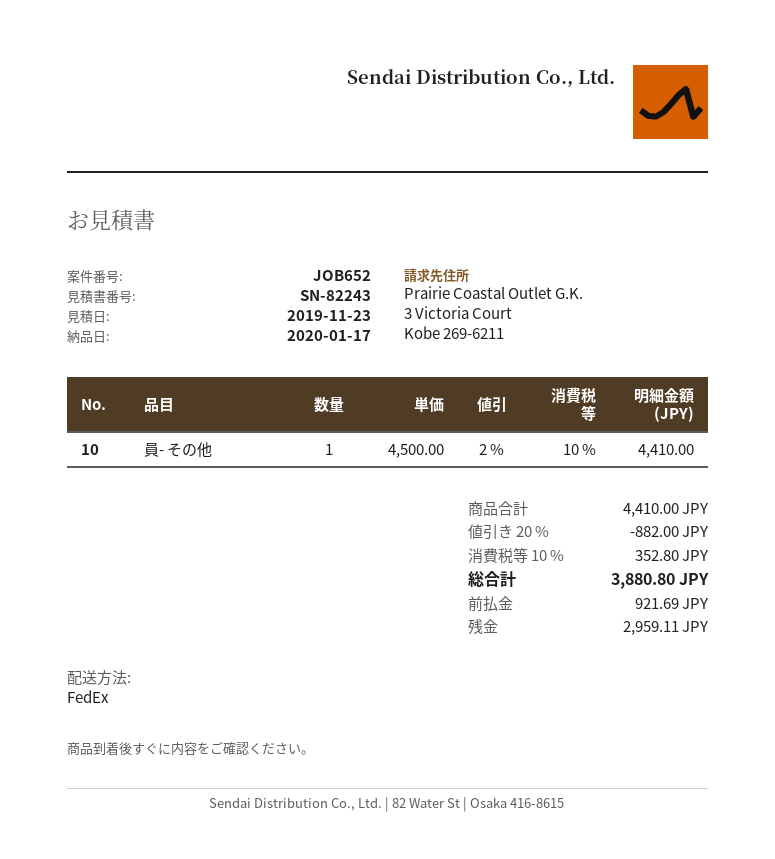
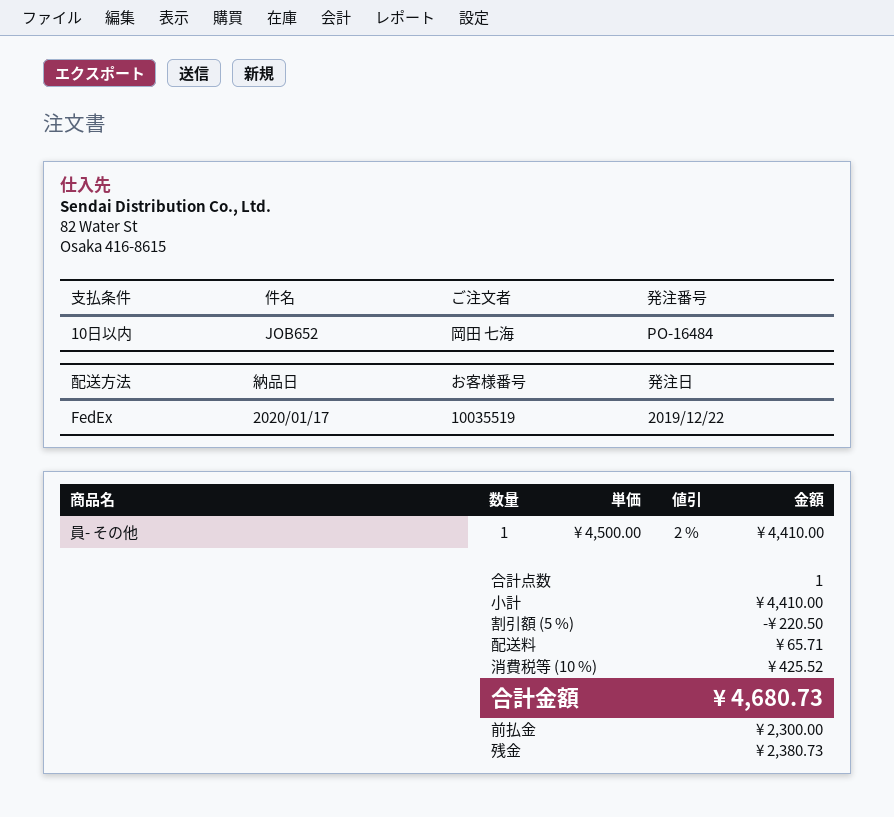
discount: 20% = 882.00 -> 5% = 220.50
shipping: none -> 65.71
tax: 10% = 352.80 -> 10% = 425.52
total: 3880.80 -> 4680.73
deposit: 921.69 -> 2300.00
balance: 2959.11 -> 2380.73

